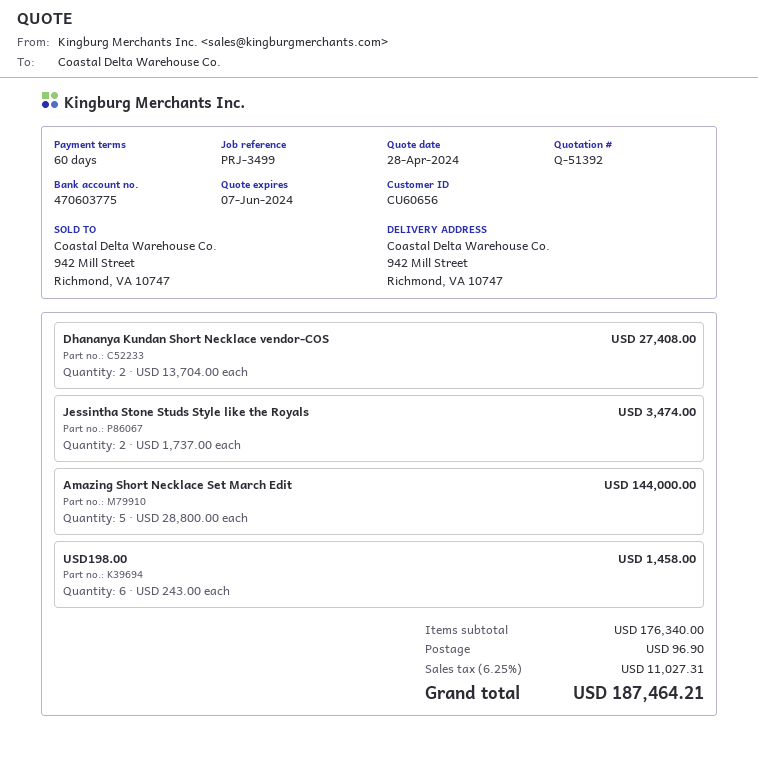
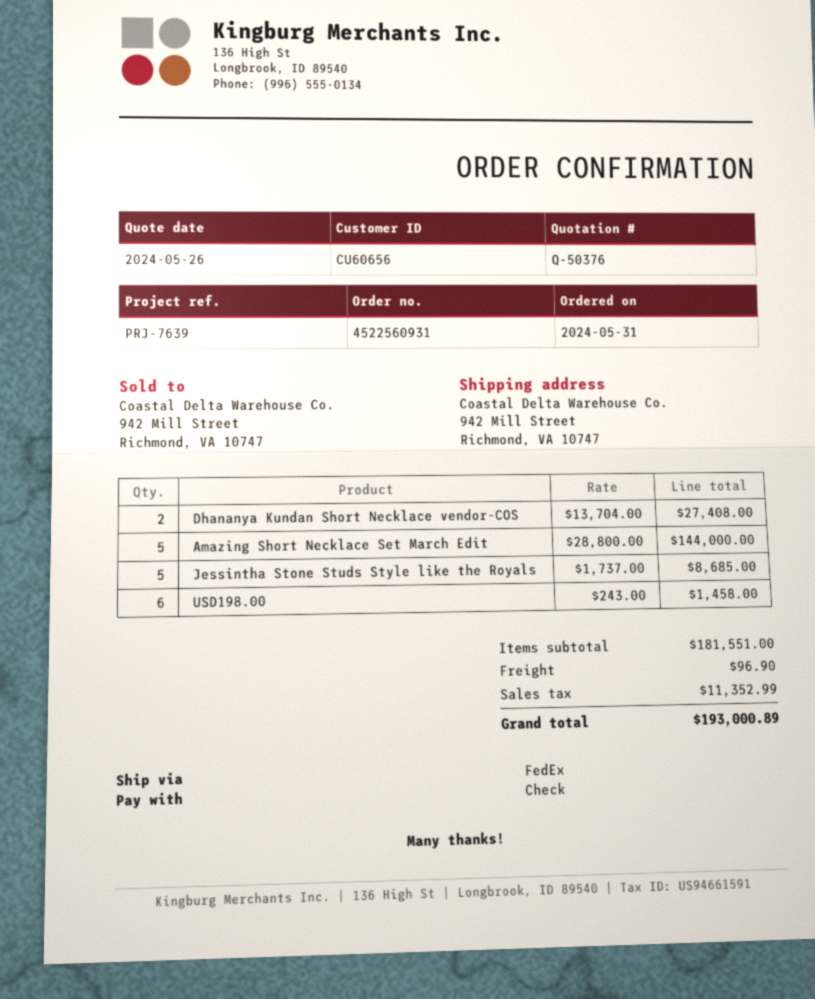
quote number: Q-51392 -> Q-50376
quote date: 2024-04-28 -> 2024-05-26
reference: PRJ-3499 -> PRJ-7639
Jessintha Stone Studs Style like the Royals: 2 x 1737.00 = 3474.00 -> 5 x 1737.00 = 8685.00
subtotal: 176340.00 -> 181551.00
tax: 11027.31 -> 11352.99
total: 187464.21 -> 193000.89

